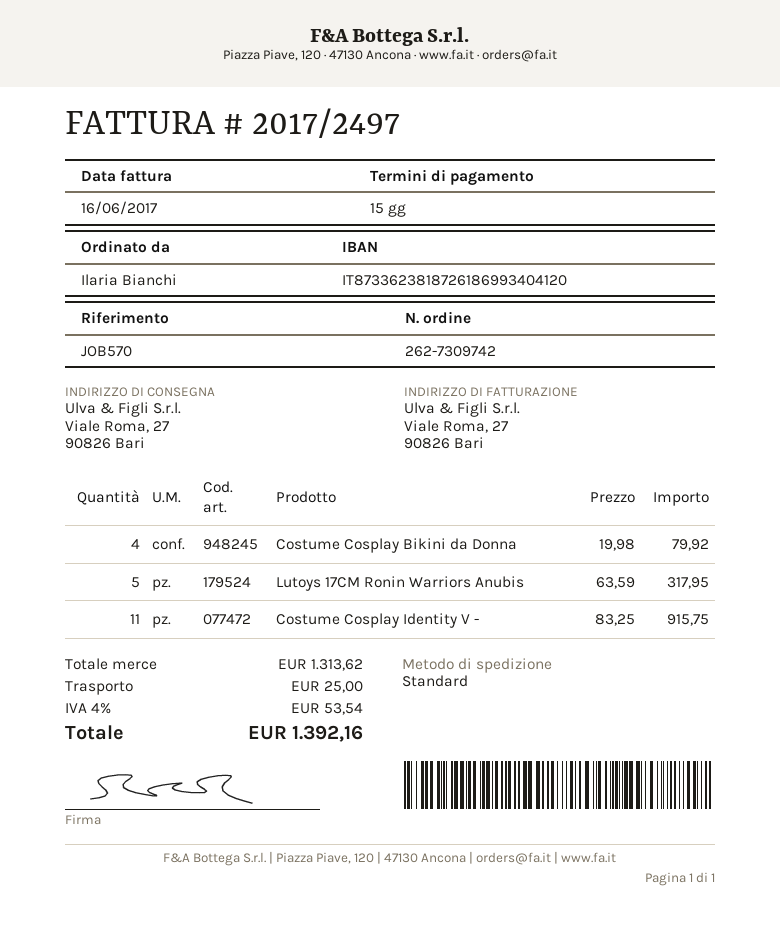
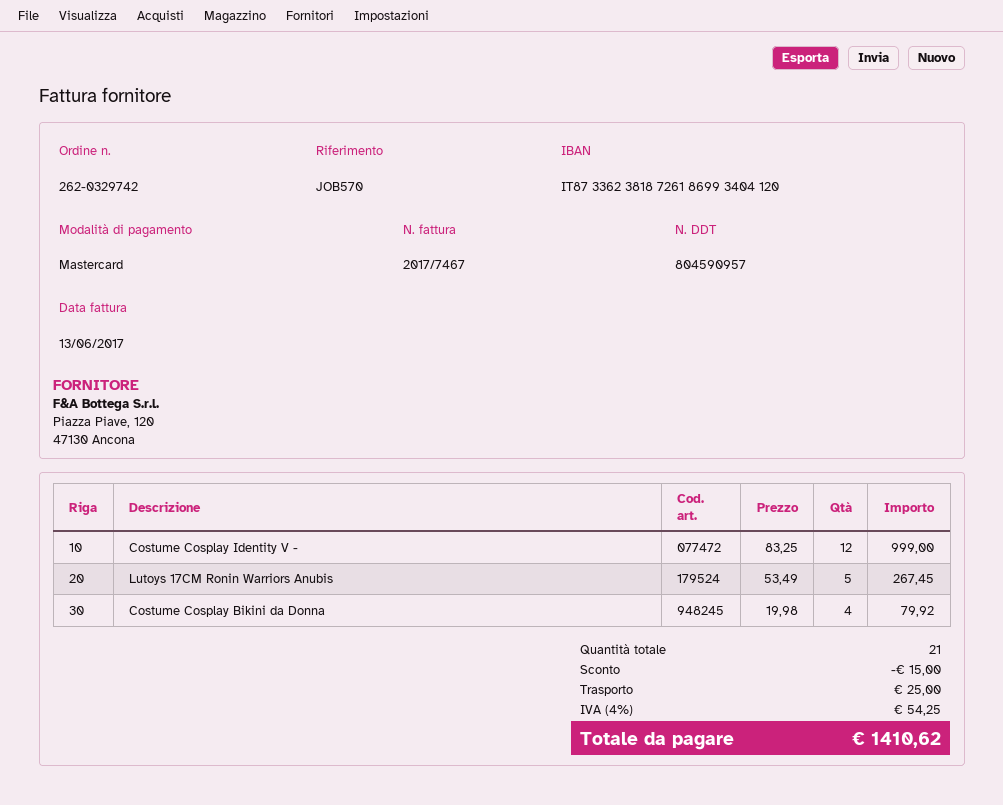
order number: 262-7309742 -> 262-0329742
invoice number: 2017/2497 -> 2017/7467
invoice date: 2017-06-16 -> 2017-06-13
Lutoys 17CM Ronin Warriors Anubis: 5 x 63.59 = 317.95 -> 5 x 53.49 = 267.45
Costume Cosplay Identity V -: 11 x 83.25 = 915.75 -> 12 x 83.25 = 999.00
discount: none -> 15.00
tax: 4% = 53.54 -> 4% = 54.25
total: 1392.16 -> 1410.62

